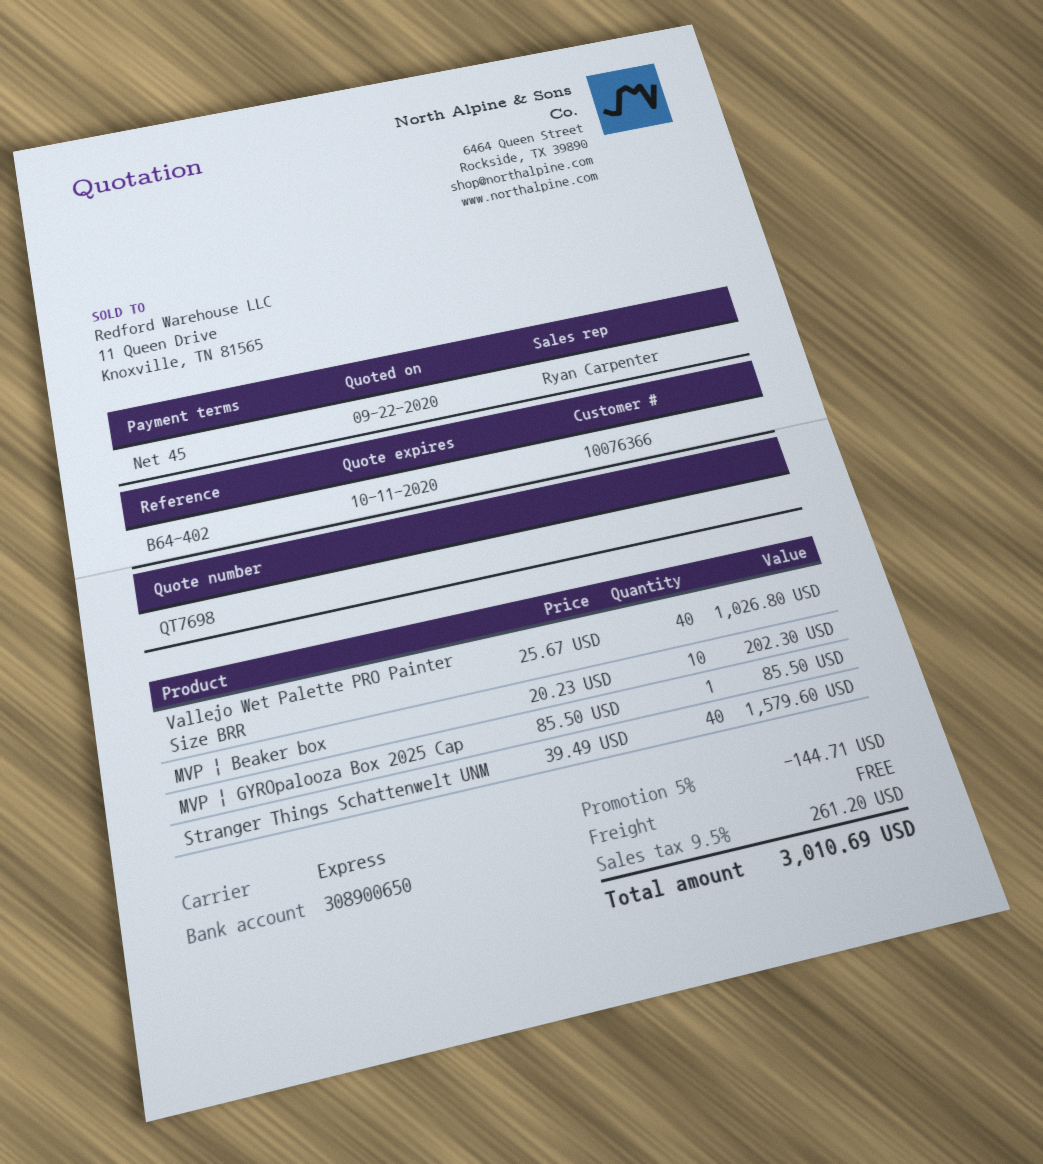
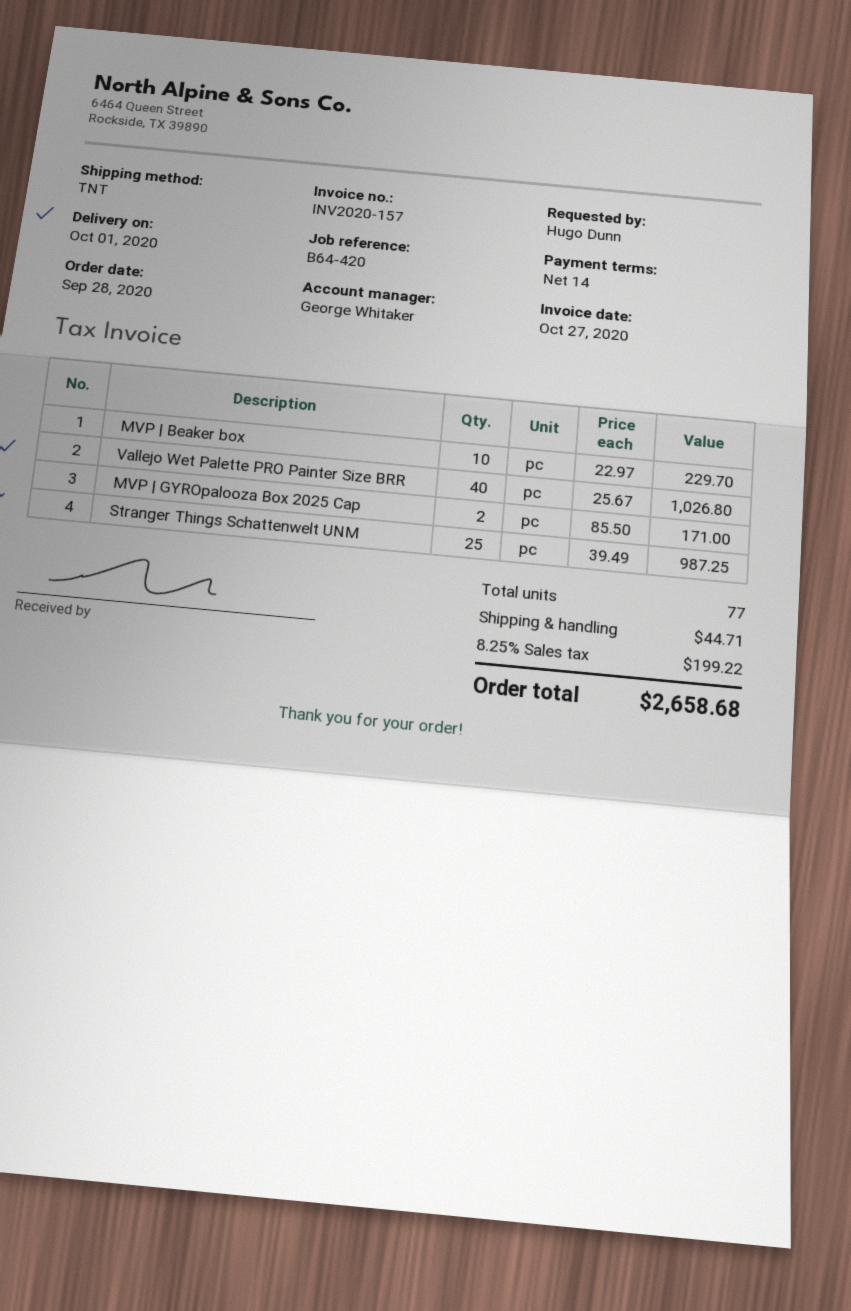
payment terms: 45 days -> 14 days
reference: B64-402 -> B64-420
sales rep: Ryan Carpenter -> George Whitaker
shipping method: express -> TNT
MVP | Beaker box: 10 x 20.23 = 202.30 -> 10 x 22.97 = 229.70
MVP | GYROpalooza Box 2025 Cap: 1 x 85.50 = 85.50 -> 2 x 85.50 = 171.00
Stranger Things Schattenwelt UNM: 40 x 39.49 = 1579.60 -> 25 x 39.49 = 987.25
discount: 5% = 144.71 -> none
shipping: 0.00 -> 44.71
tax: 9.5% = 261.20 -> 8.25% = 199.22
total: 3010.69 -> 2658.68

